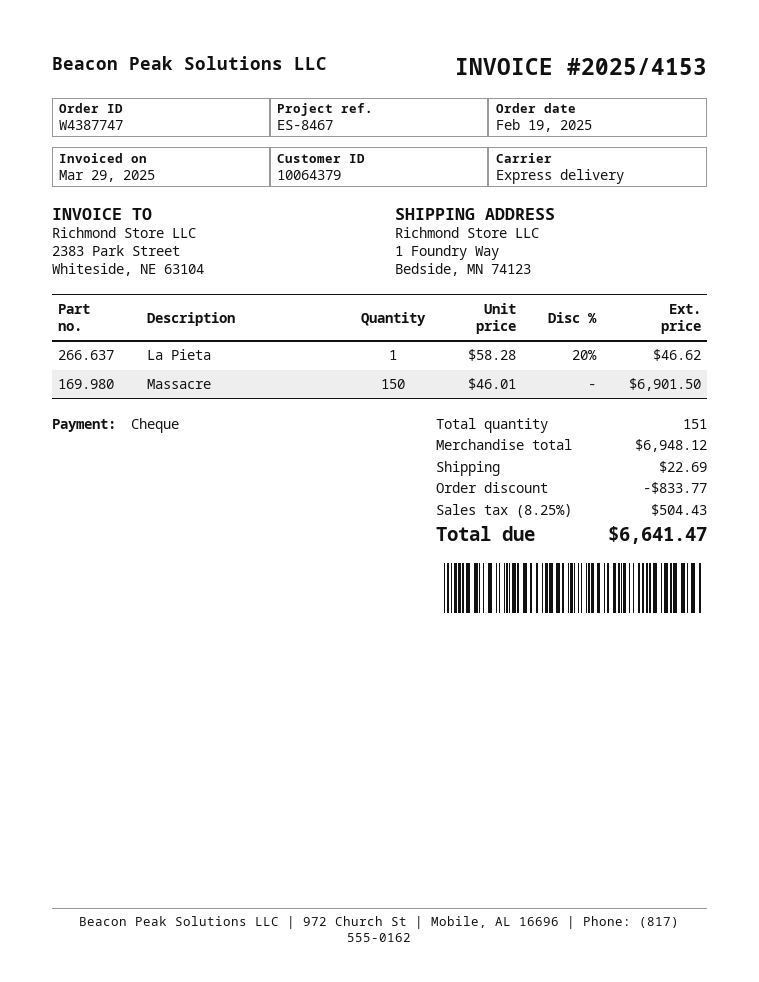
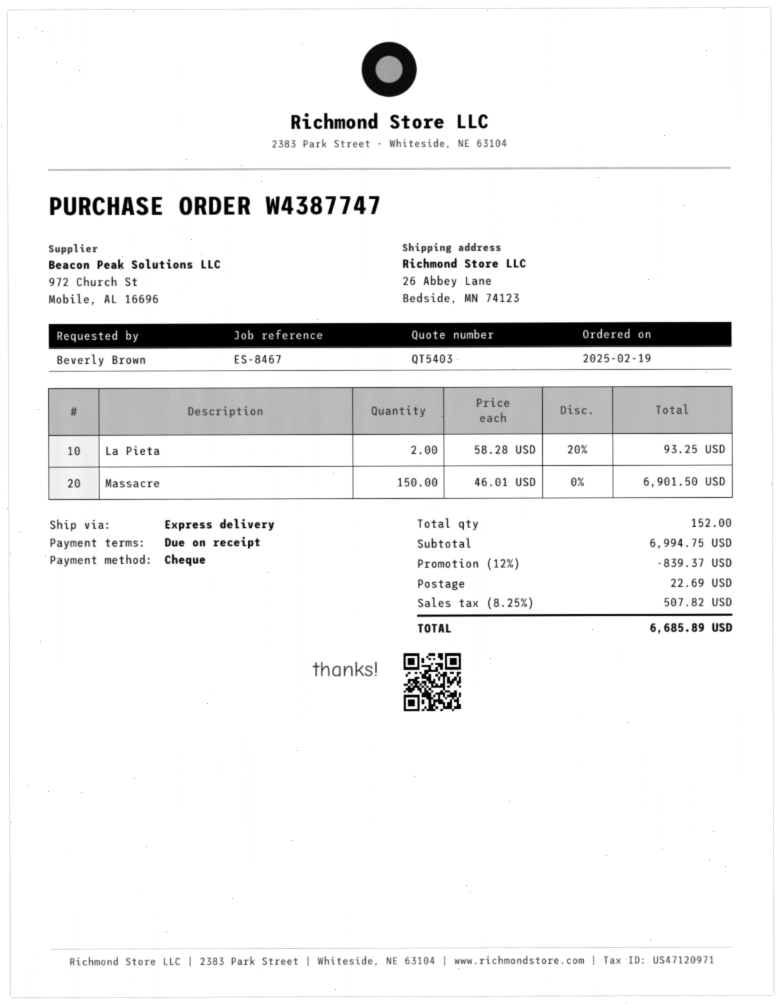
ship to: 1 Foundry Way, Bedside, MN 74123 -> 26 Abbey Lane, Bedside, MN 74123
La Pieta: 1 x 58.28 - 20% = 46.62 -> 2 x 58.28 - 20% = 93.25
total quantity: 151 -> 152
subtotal: 6948.12 -> 6994.75
discount: 833.77 -> 839.37
tax: 8.25% = 504.43 -> 8.25% = 507.82
total: 6641.47 -> 6685.89

